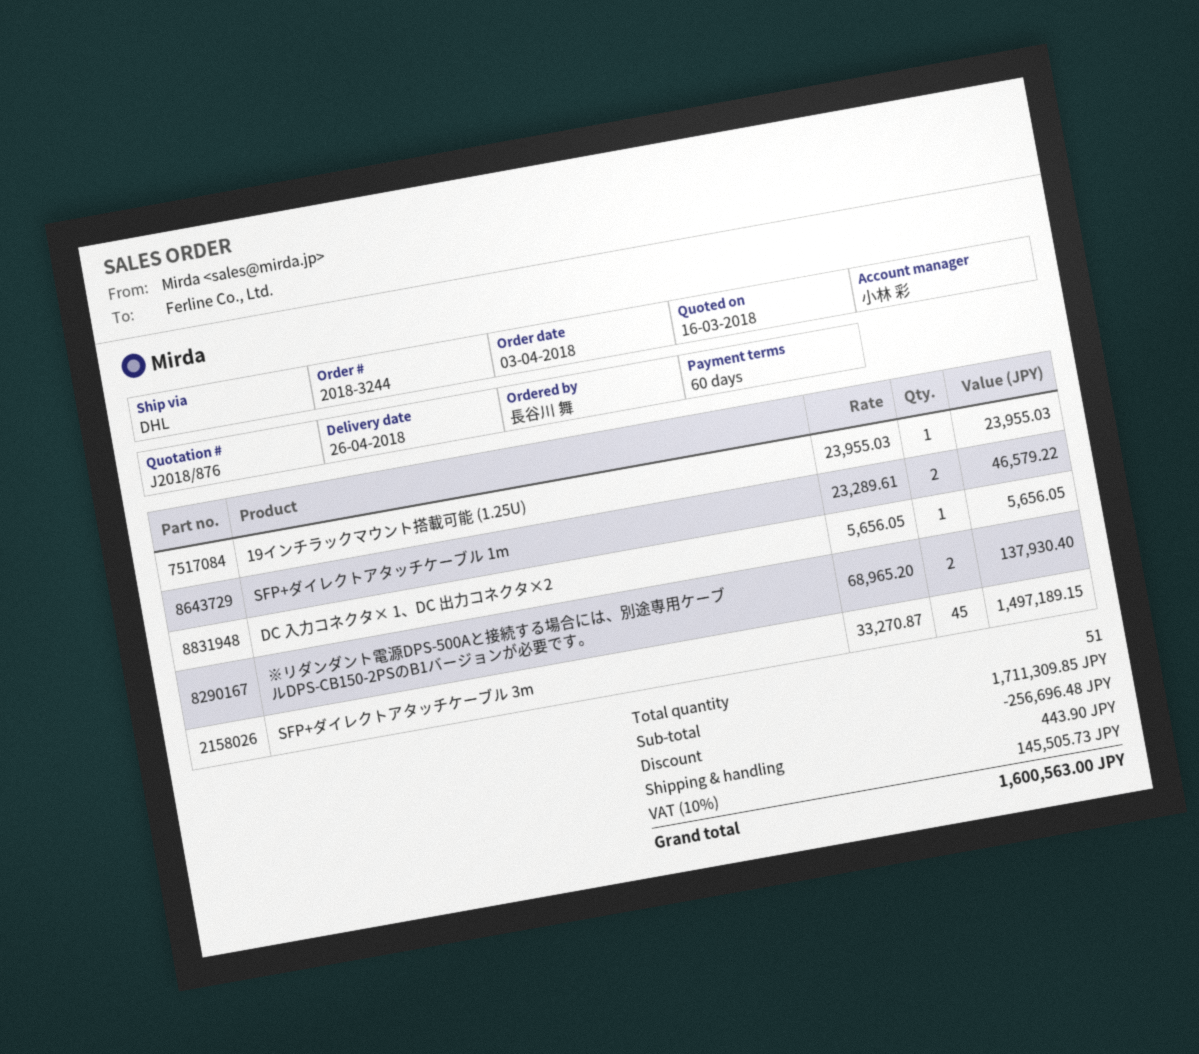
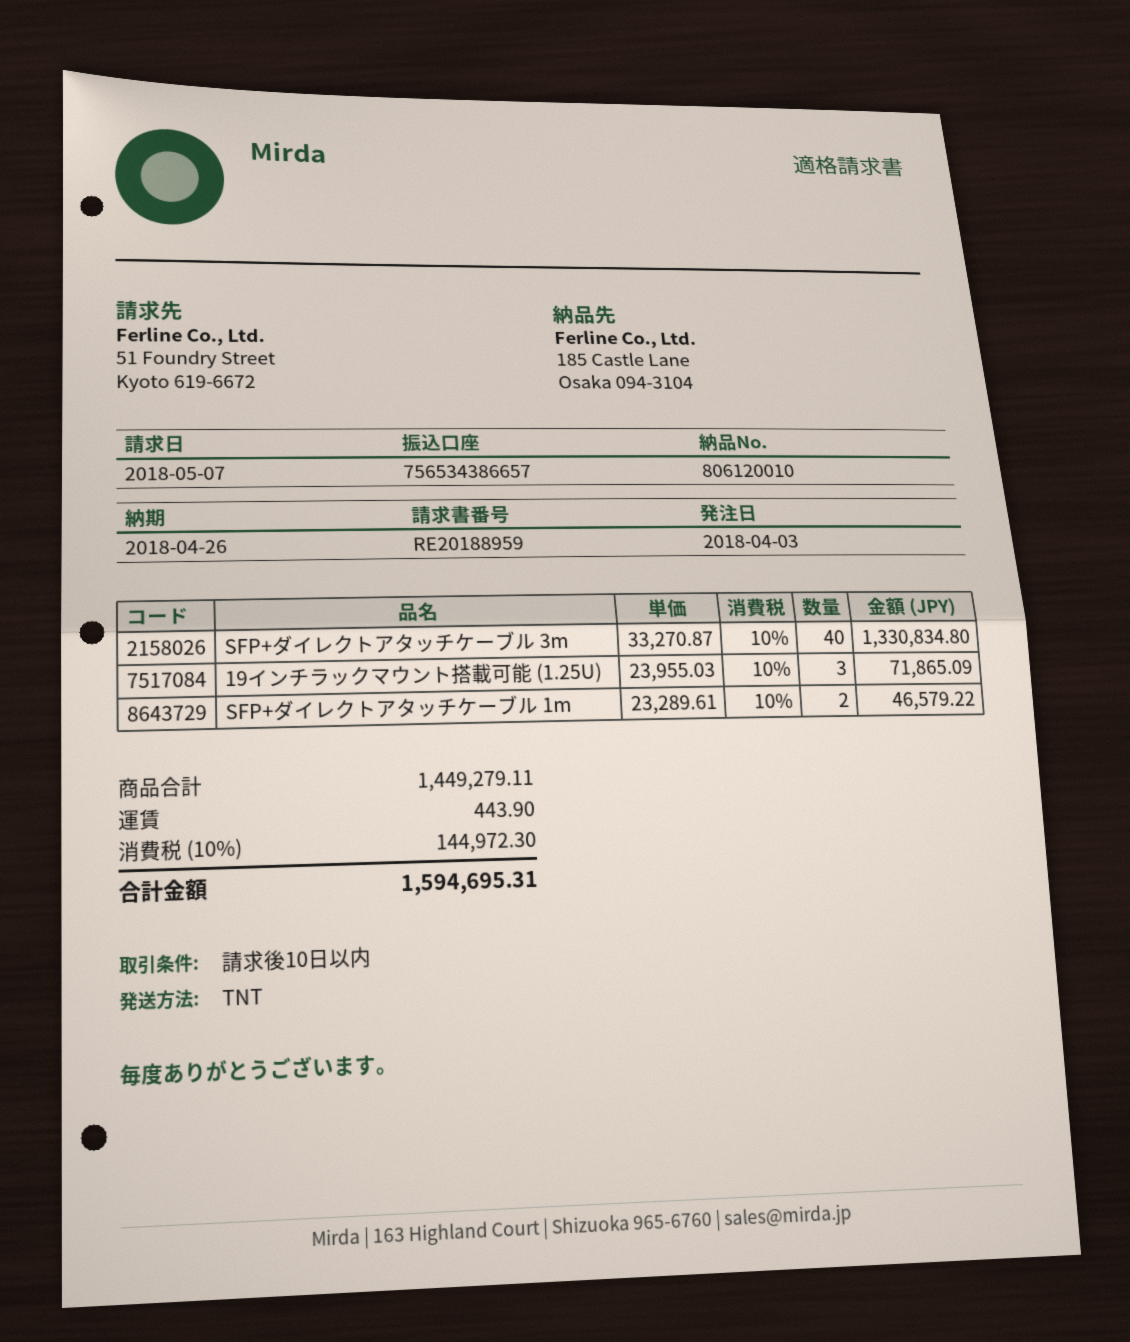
payment terms: 60 days -> 10 days
shipping method: DHL -> TNT
19インチラックマウント搭載可能 (1.25U): 1 x 23955.03 = 23955.03 -> 3 x 23955.03 = 71865.09
DC 入力コネクタ× 1、DC 出力コネクタ×2: 1 x 5656.05 = 5656.05 -> none
※リダンダント電源DPS-500Aと接続する場合には、別途専用ケーブルDPS-CB150-2PSのB1バージョンが必要です。: 2 x 68965.20 = 137930.40 -> none
SFP+ダイレクトアタッチケーブル 3m: 45 x 33270.87 = 1497189.15 -> 40 x 33270.87 = 1330834.80
subtotal: 1711309.85 -> 1449279.11
discount: 256696.48 -> none
tax: 10% = 145505.73 -> 10% = 144972.30
total: 1600563.00 -> 1594695.31

